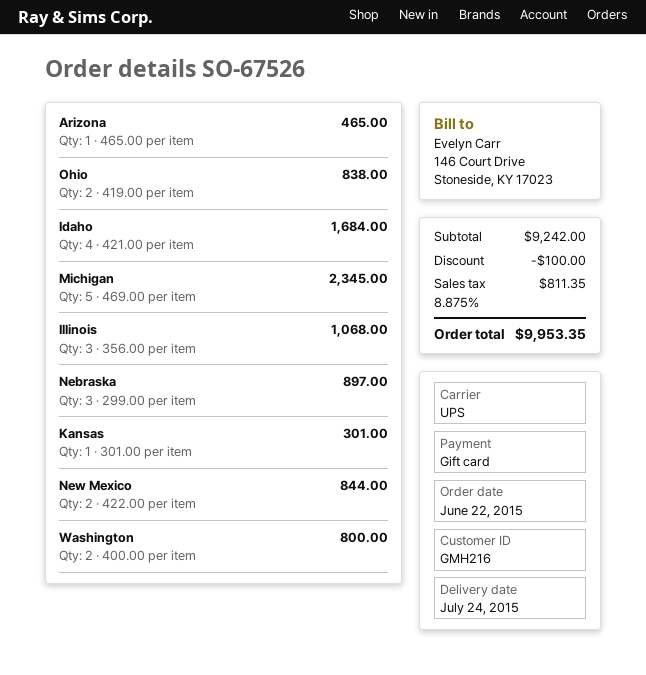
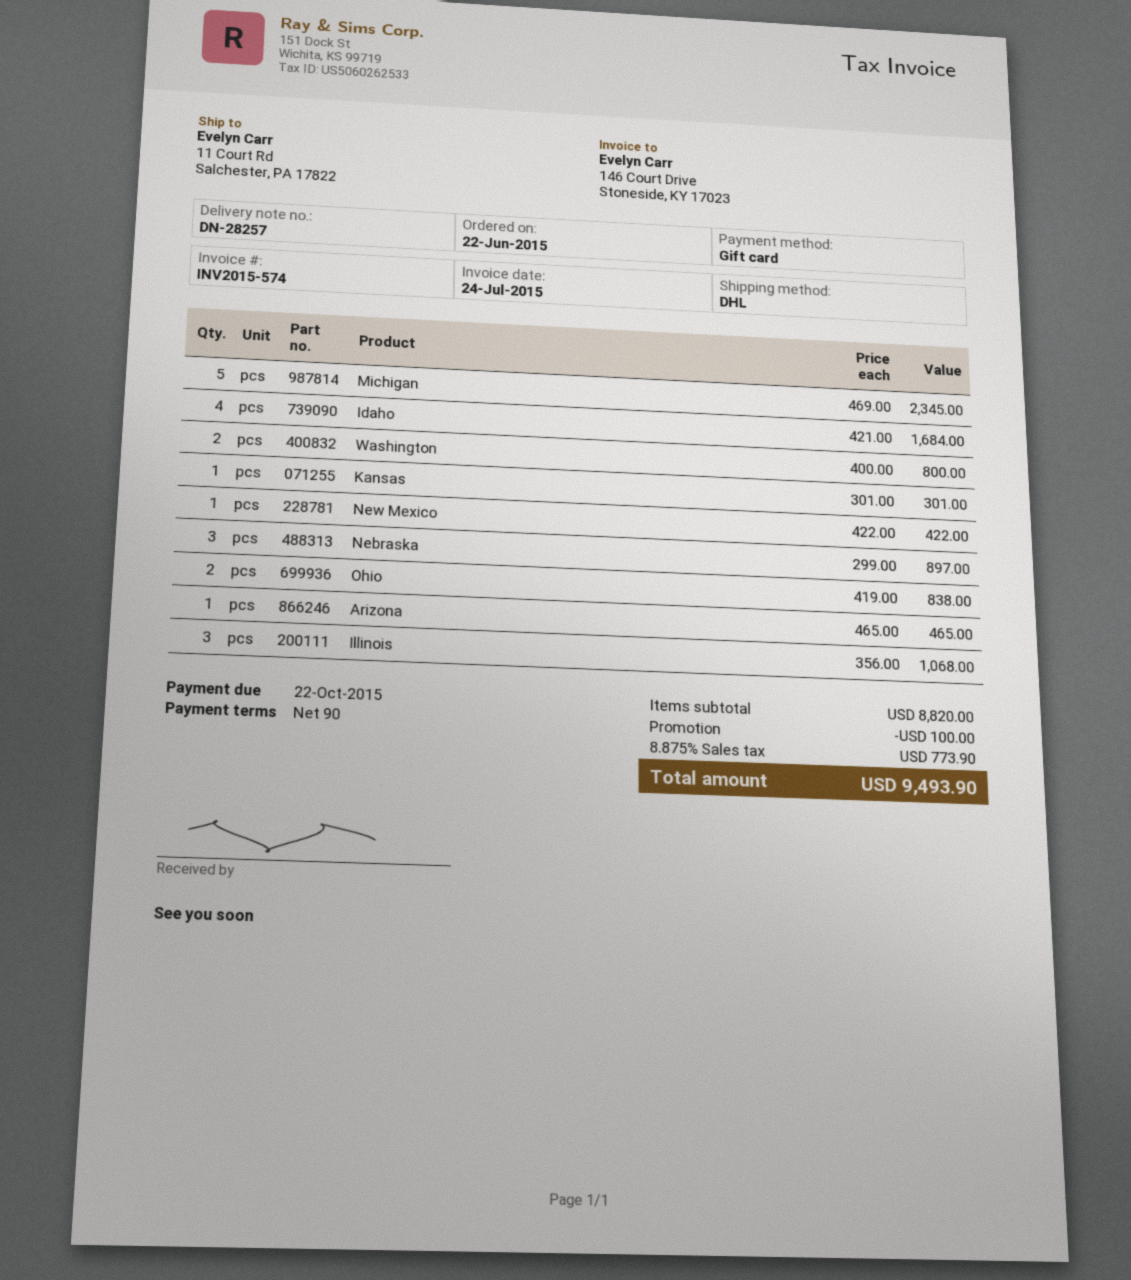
shipping method: UPS -> DHL
New Mexico: 2 x 422.00 = 844.00 -> 1 x 422.00 = 422.00
subtotal: 9242.00 -> 8820.00
tax: 8.875% = 811.35 -> 8.875% = 773.90
total: 9953.35 -> 9493.90

